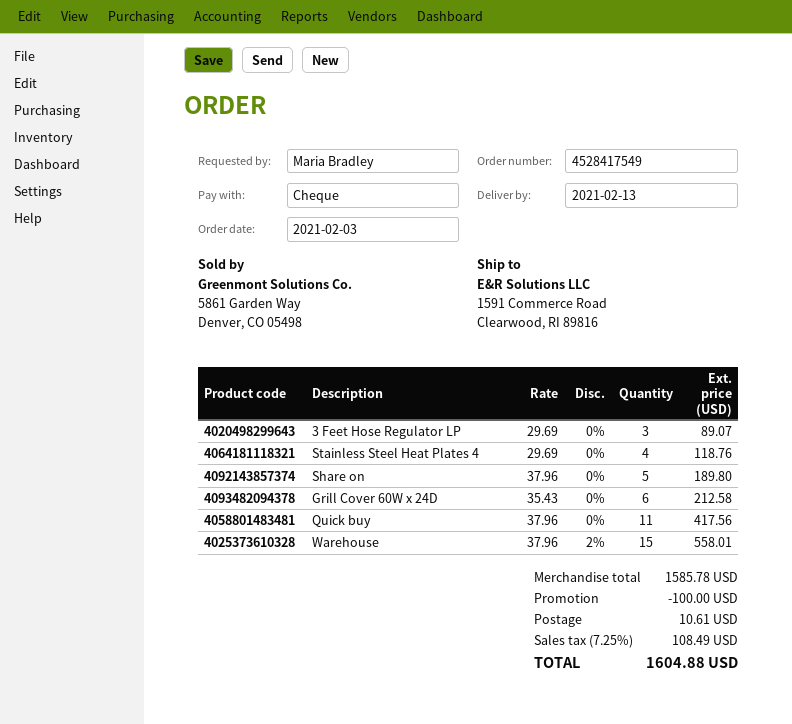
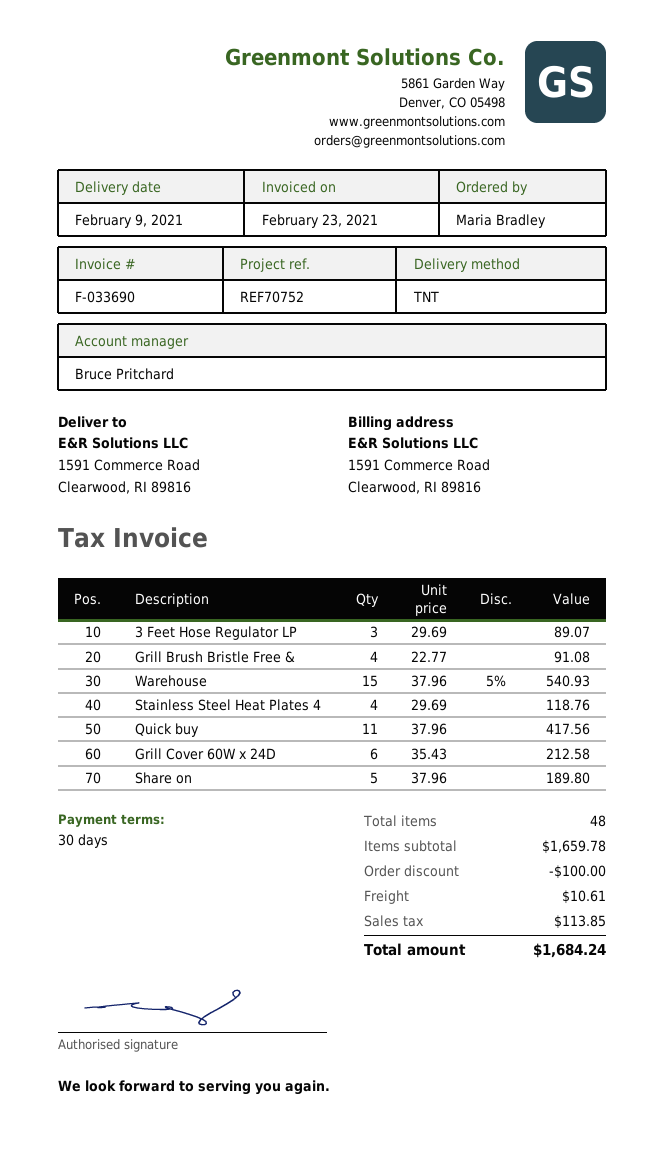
delivery date: 2021-02-13 -> 2021-02-09
Warehouse: 15 x 37.96 - 2% = 558.01 -> 15 x 37.96 - 5% = 540.93
Grill Brush Bristle Free &: none -> 4 x 22.77 = 91.08
subtotal: 1585.78 -> 1659.78
tax: 108.49 -> 113.85
total: 1604.88 -> 1684.24

